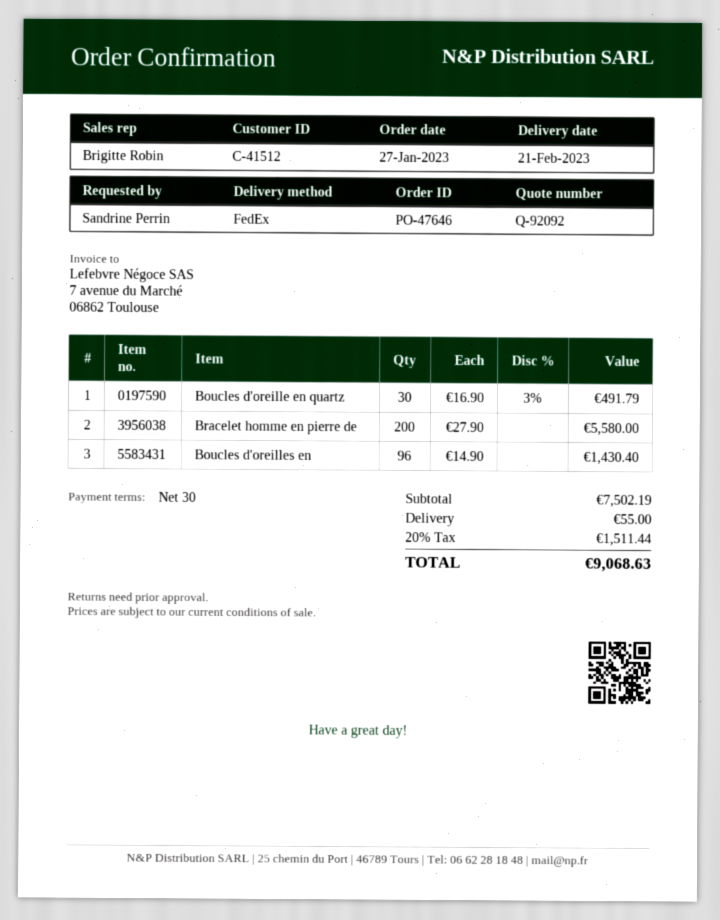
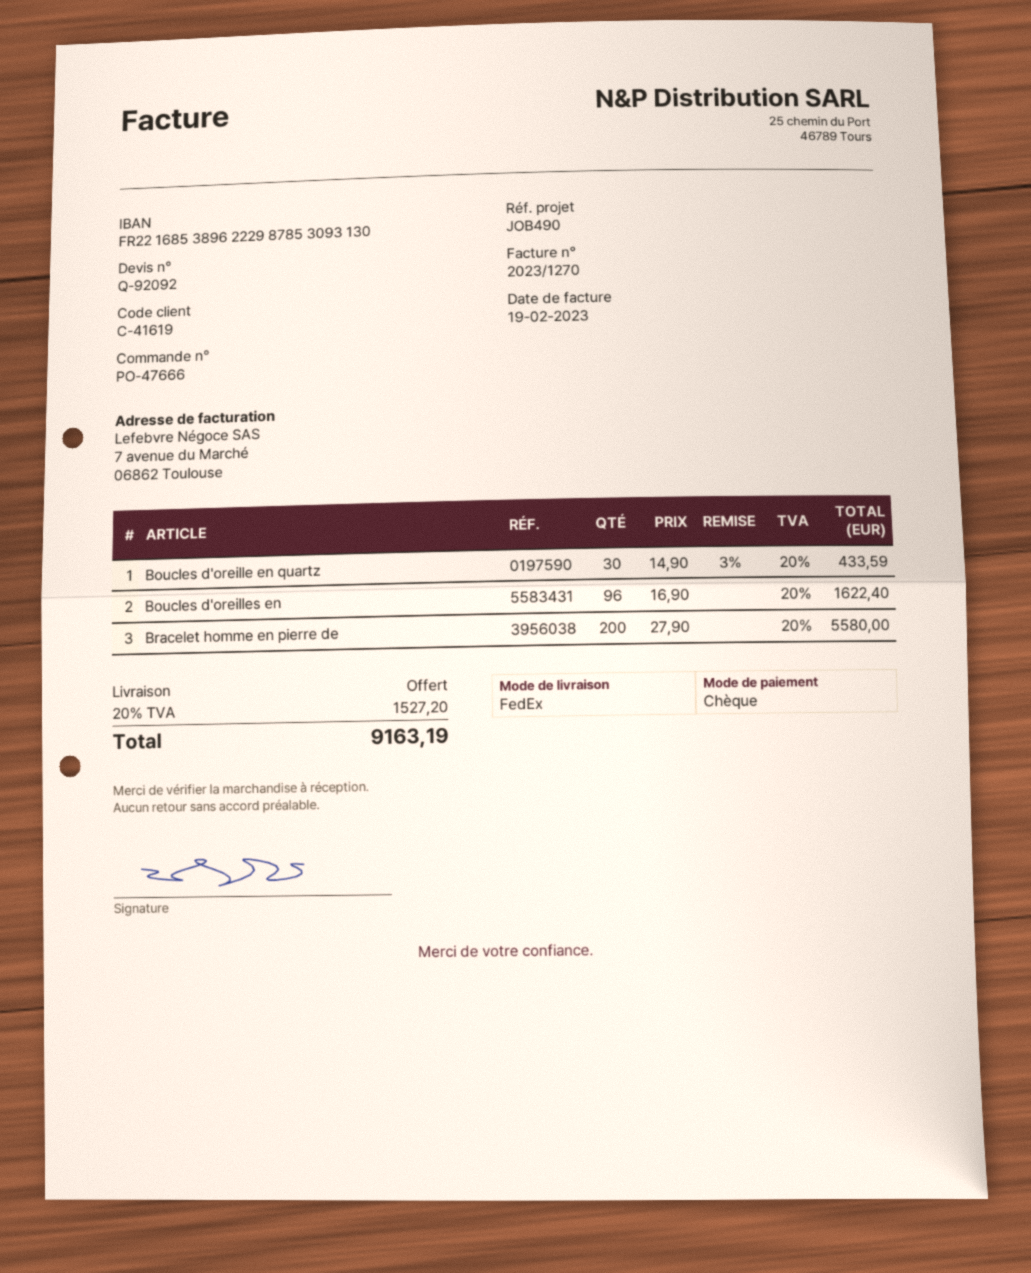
order number: PO-47646 -> PO-47666
customer number: C-41512 -> C-41619
Boucles d'oreille en quartz: 30 x 16.90 - 3% = 491.79 -> 30 x 14.90 - 3% = 433.59
Boucles d'oreilles en: 96 x 14.90 = 1430.40 -> 96 x 16.90 = 1622.40
shipping: 55.00 -> 0.00
tax: 20% = 1511.44 -> 20% = 1527.20
total: 9068.63 -> 9163.19

